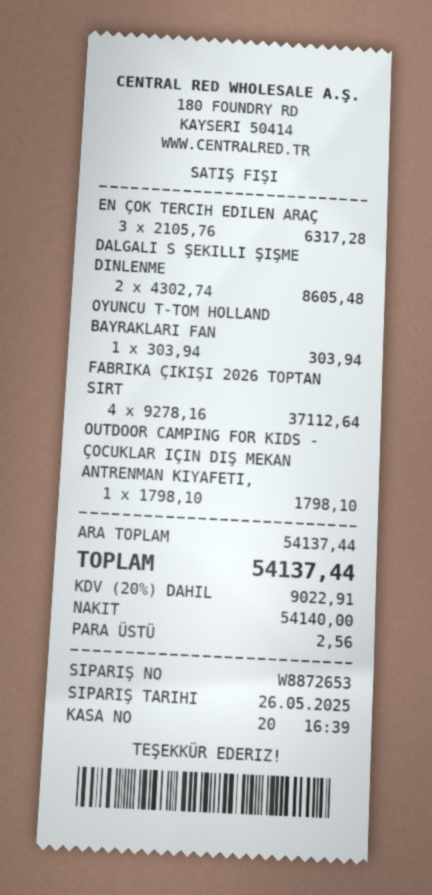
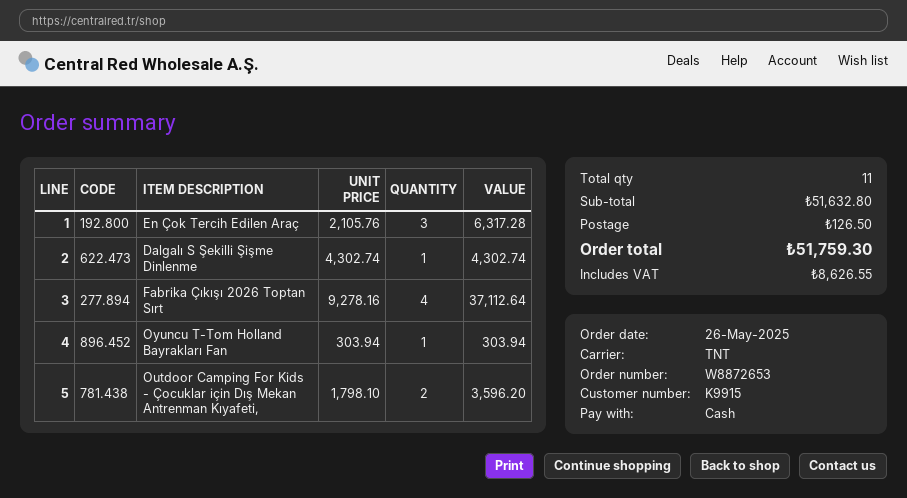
DALGALI S ŞEKILLI ŞIŞME DINLENME: 2 x 4302.74 = 8605.48 -> 1 x 4302.74 = 4302.74
OUTDOOR CAMPING FOR KIDS - ÇOCUKLAR IÇIN DIŞ MEKAN ANTRENMAN KIYAFETI,: 1 x 1798.10 = 1798.10 -> 2 x 1798.10 = 3596.20
subtotal: 54137.44 -> 51632.80
shipping: none -> 126.50
tax: 9022.91 -> 8626.55
total: 54137.44 -> 51759.30

